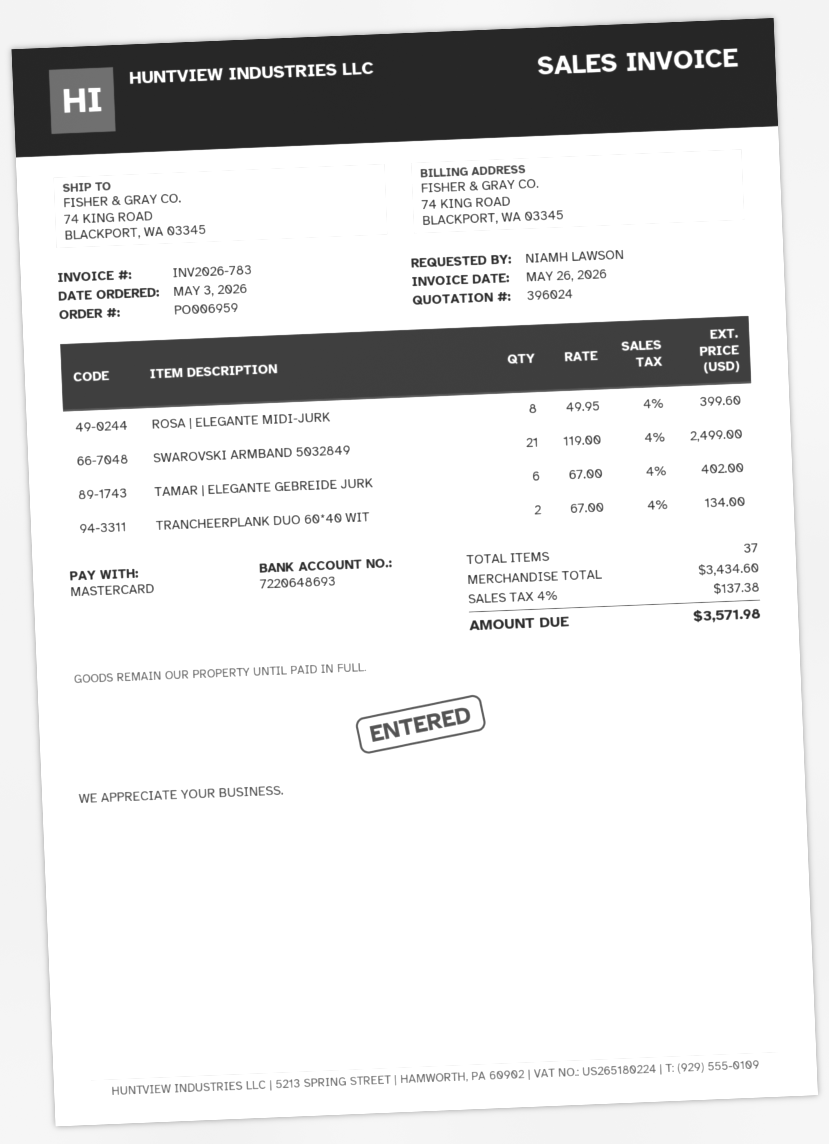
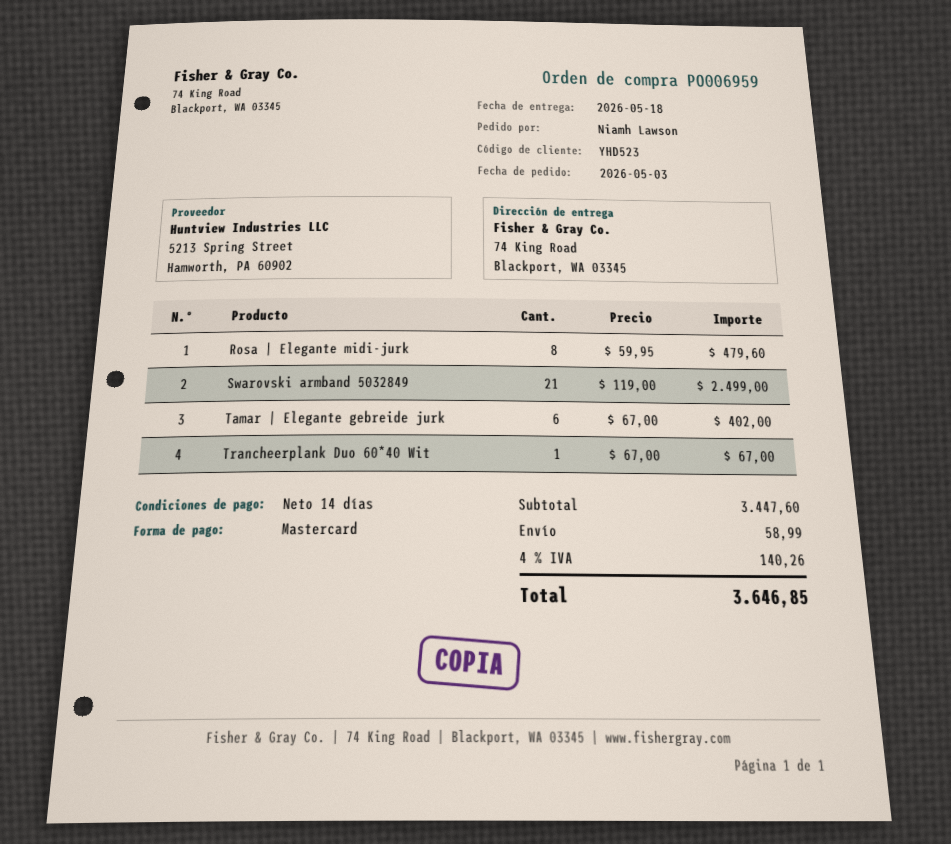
ROSA | ELEGANTE MIDI-JURK: 8 x 49.95 = 399.60 -> 8 x 59.95 = 479.60
TRANCHEERPLANK DUO 60*40 WIT: 2 x 67.00 = 134.00 -> 1 x 67.00 = 67.00
subtotal: 3434.60 -> 3447.60
shipping: none -> 58.99
tax: 4% = 137.38 -> 4% = 140.26
total: 3571.98 -> 3646.85

